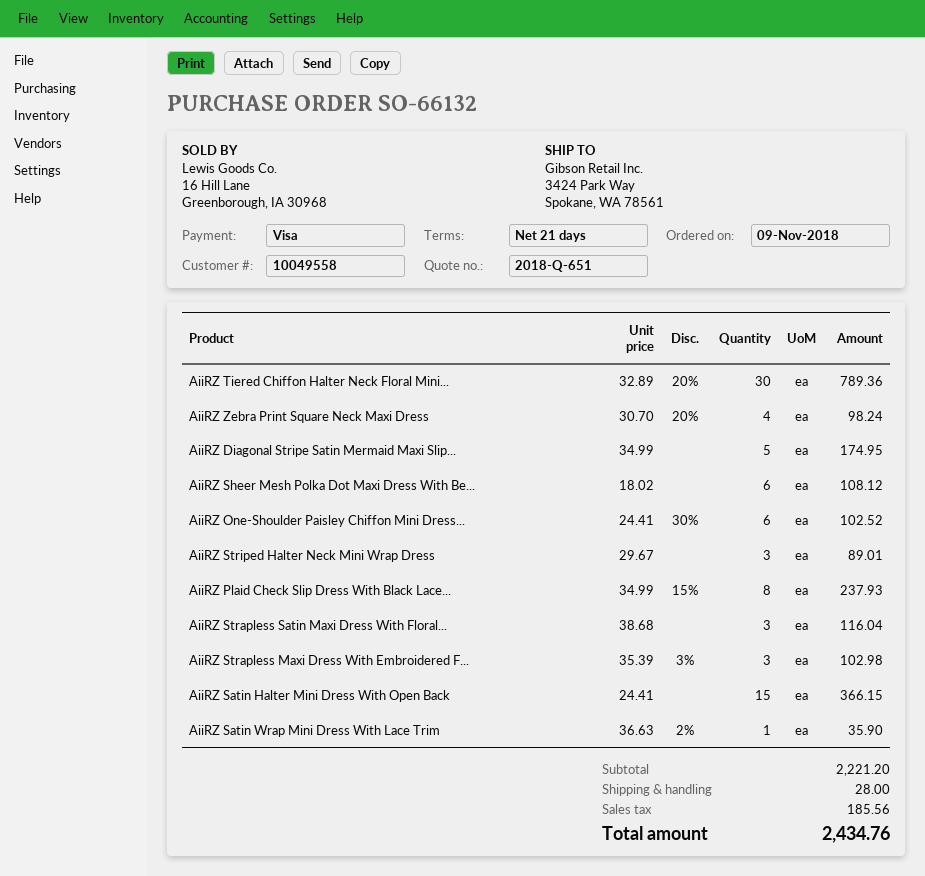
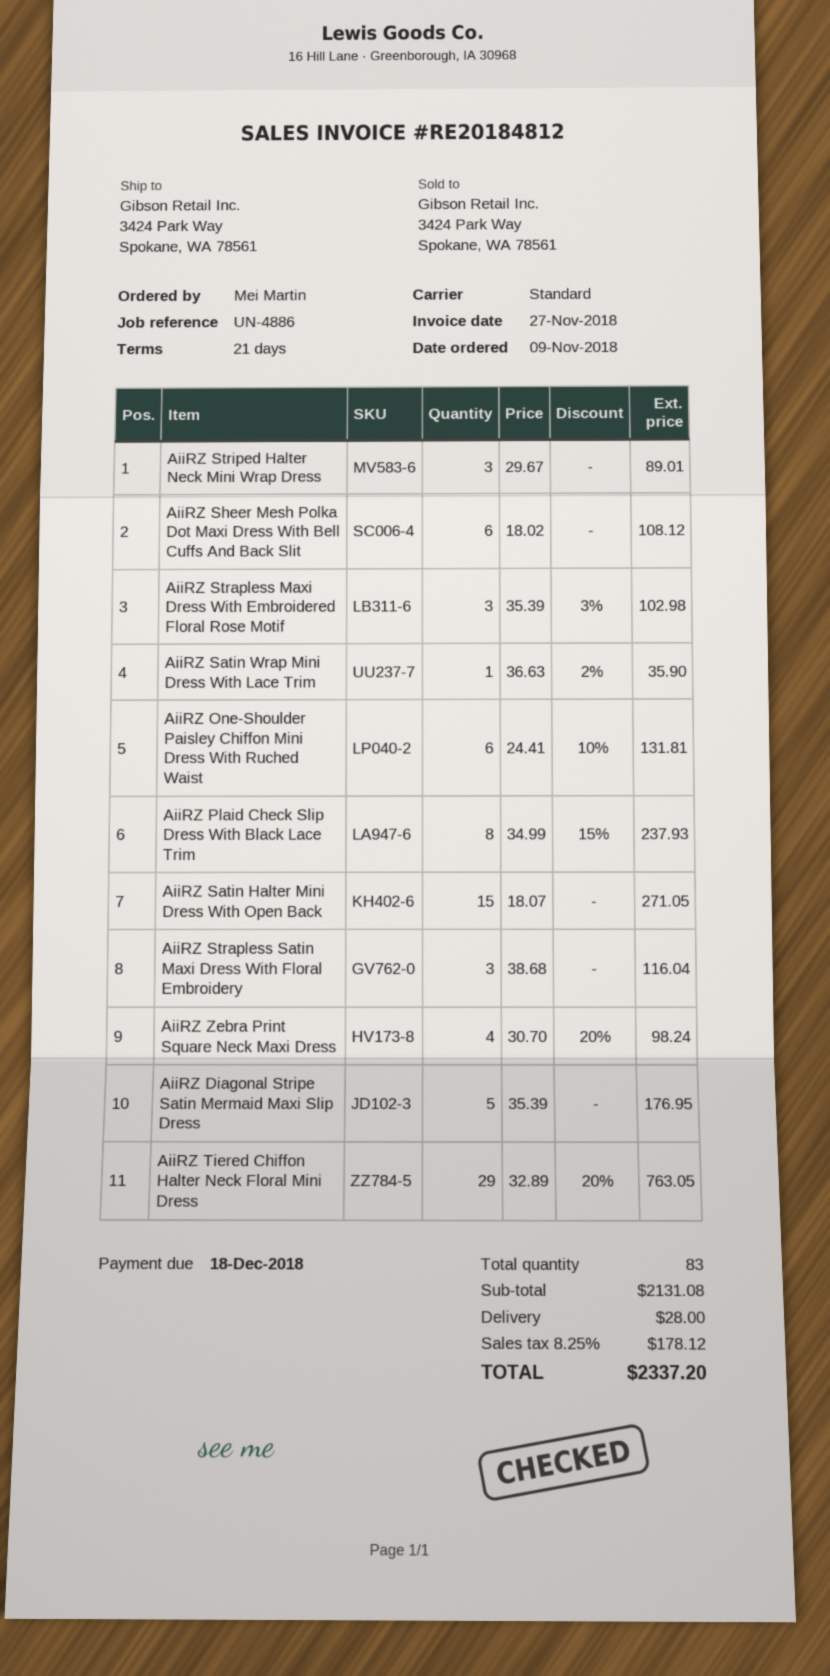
AiiRZ Tiered Chiffon Halter Neck Floral Mini...: 30 x 32.89 - 20% = 789.36 -> 29 x 32.89 - 20% = 763.05
AiiRZ Diagonal Stripe Satin Mermaid Maxi Slip...: 5 x 34.99 = 174.95 -> 5 x 35.39 = 176.95
AiiRZ One-Shoulder Paisley Chiffon Mini Dress...: 6 x 24.41 - 30% = 102.52 -> 6 x 24.41 - 10% = 131.81
AiiRZ Satin Halter Mini Dress With Open Back: 15 x 24.41 = 366.15 -> 15 x 18.07 = 271.05
subtotal: 2221.20 -> 2131.08
tax: 185.56 -> 178.12
total: 2434.76 -> 2337.20

